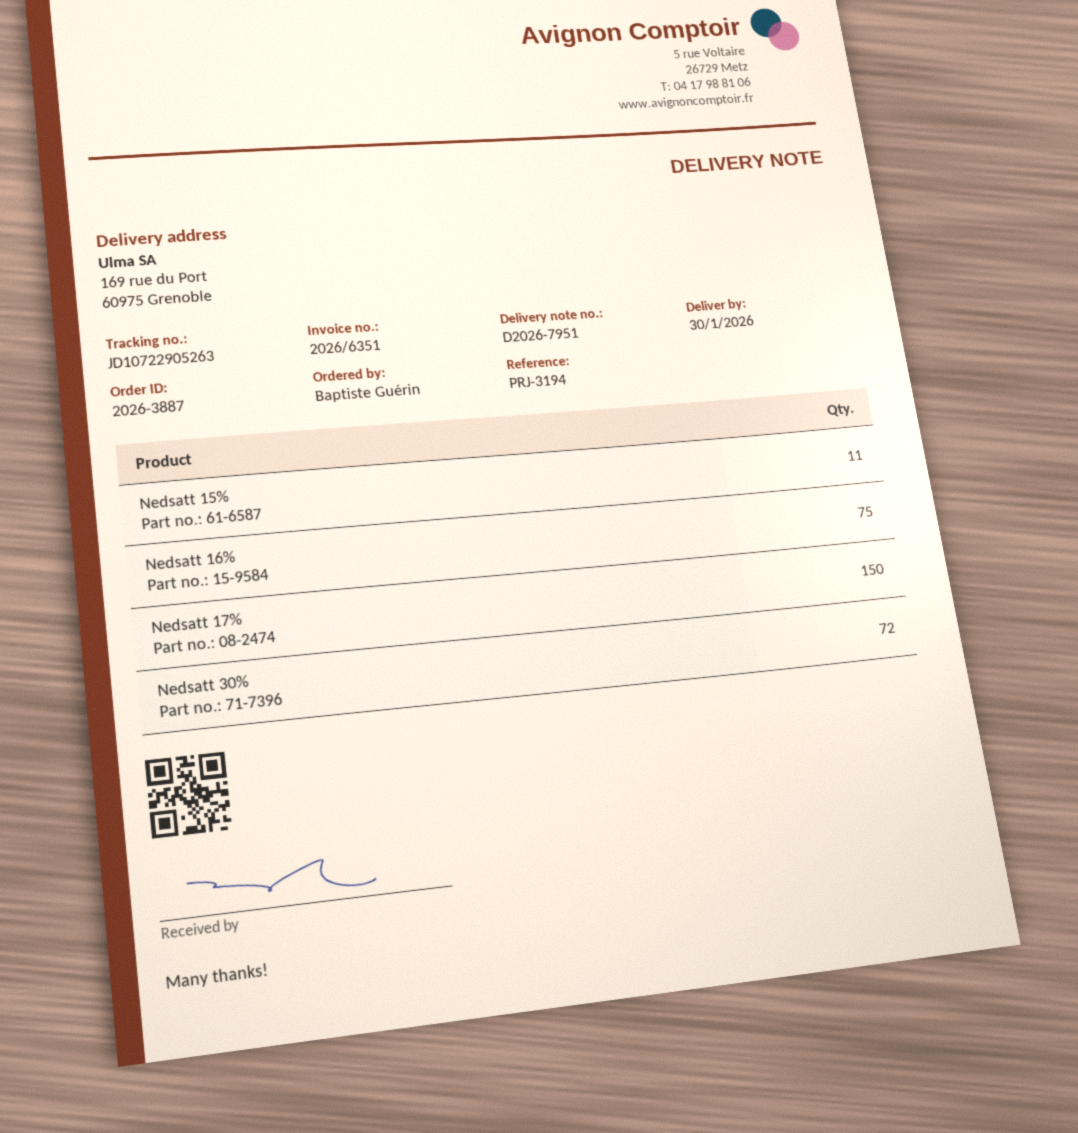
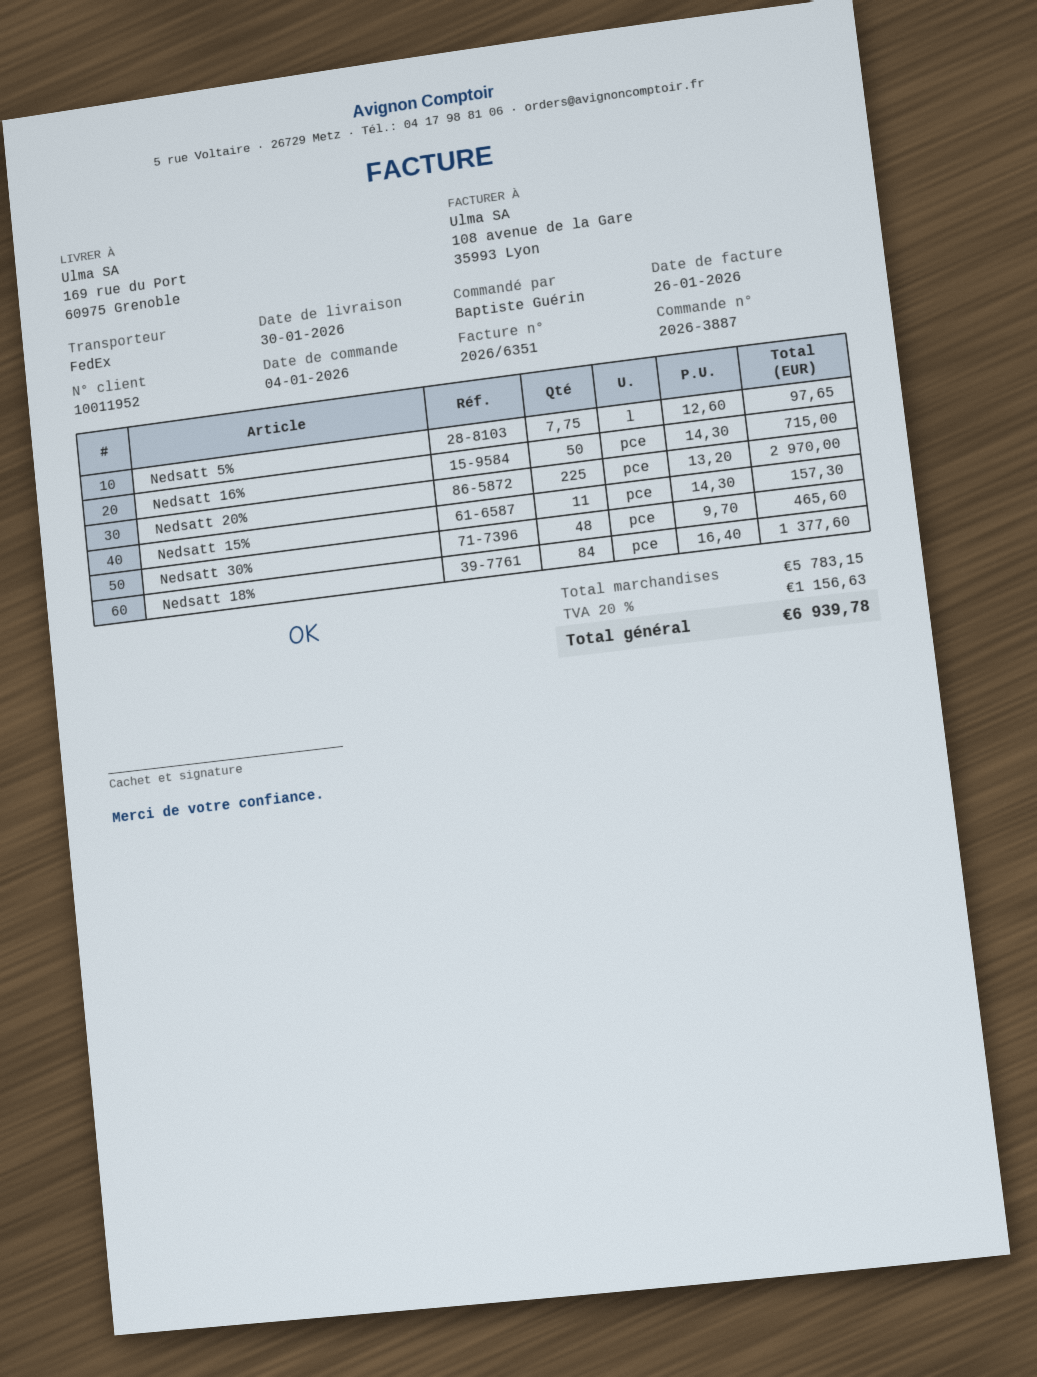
Nedsatt 16%: 75 -> 50
Nedsatt 17%: 150 -> none
Nedsatt 30%: 72 -> 48
Nedsatt 5%: none -> 7.75
Nedsatt 20%: none -> 225
Nedsatt 18%: none -> 84

